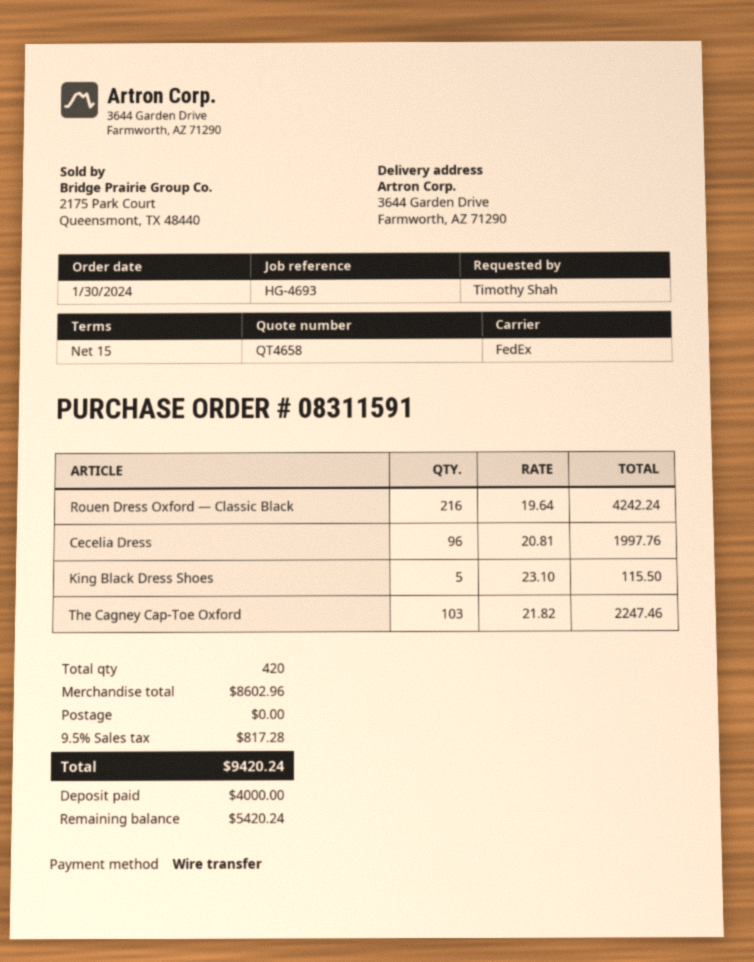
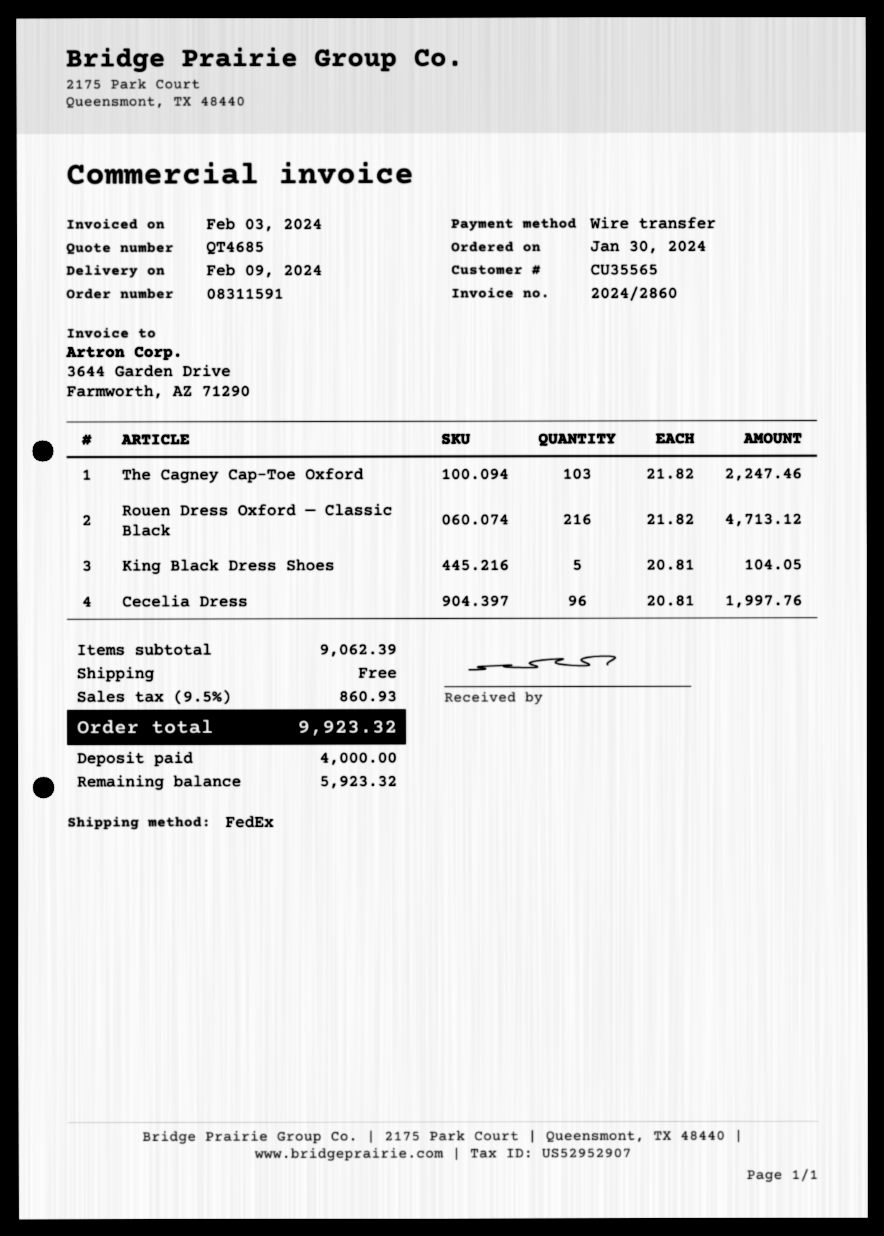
quote number: QT4658 -> QT4685
Rouen Dress Oxford — Classic Black: 216 x 19.64 = 4242.24 -> 216 x 21.82 = 4713.12
King Black Dress Shoes: 5 x 23.10 = 115.50 -> 5 x 20.81 = 104.05
subtotal: 8602.96 -> 9062.39
tax: 9.5% = 817.28 -> 9.5% = 860.93
total: 9420.24 -> 9923.32
balance: 5420.24 -> 5923.32

